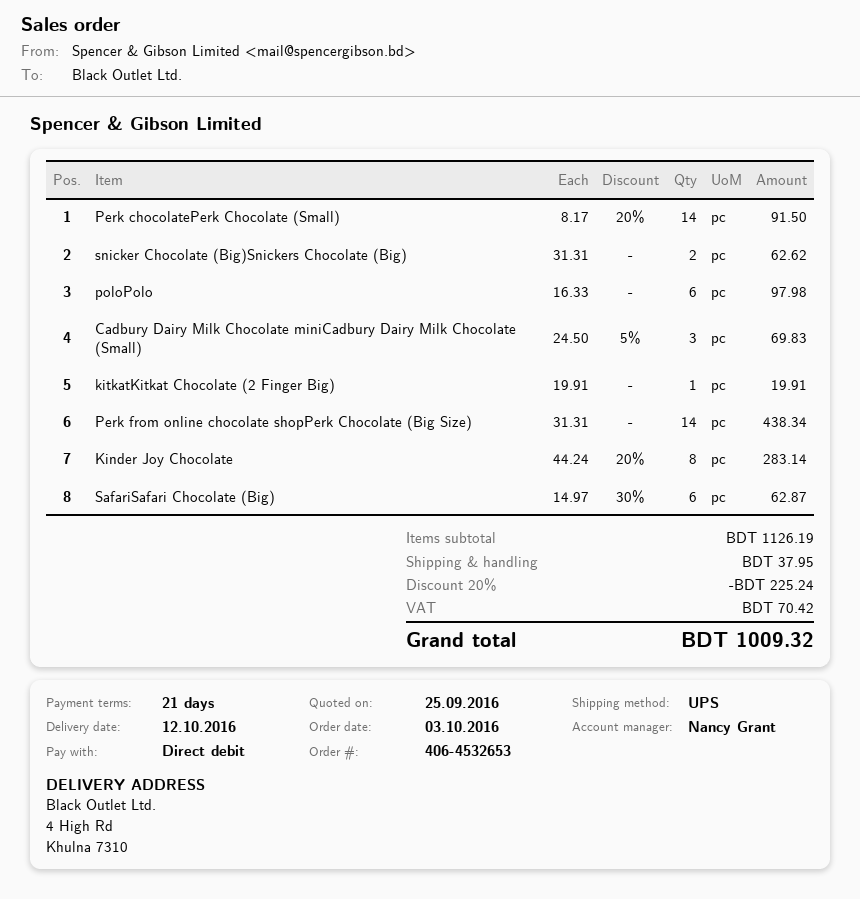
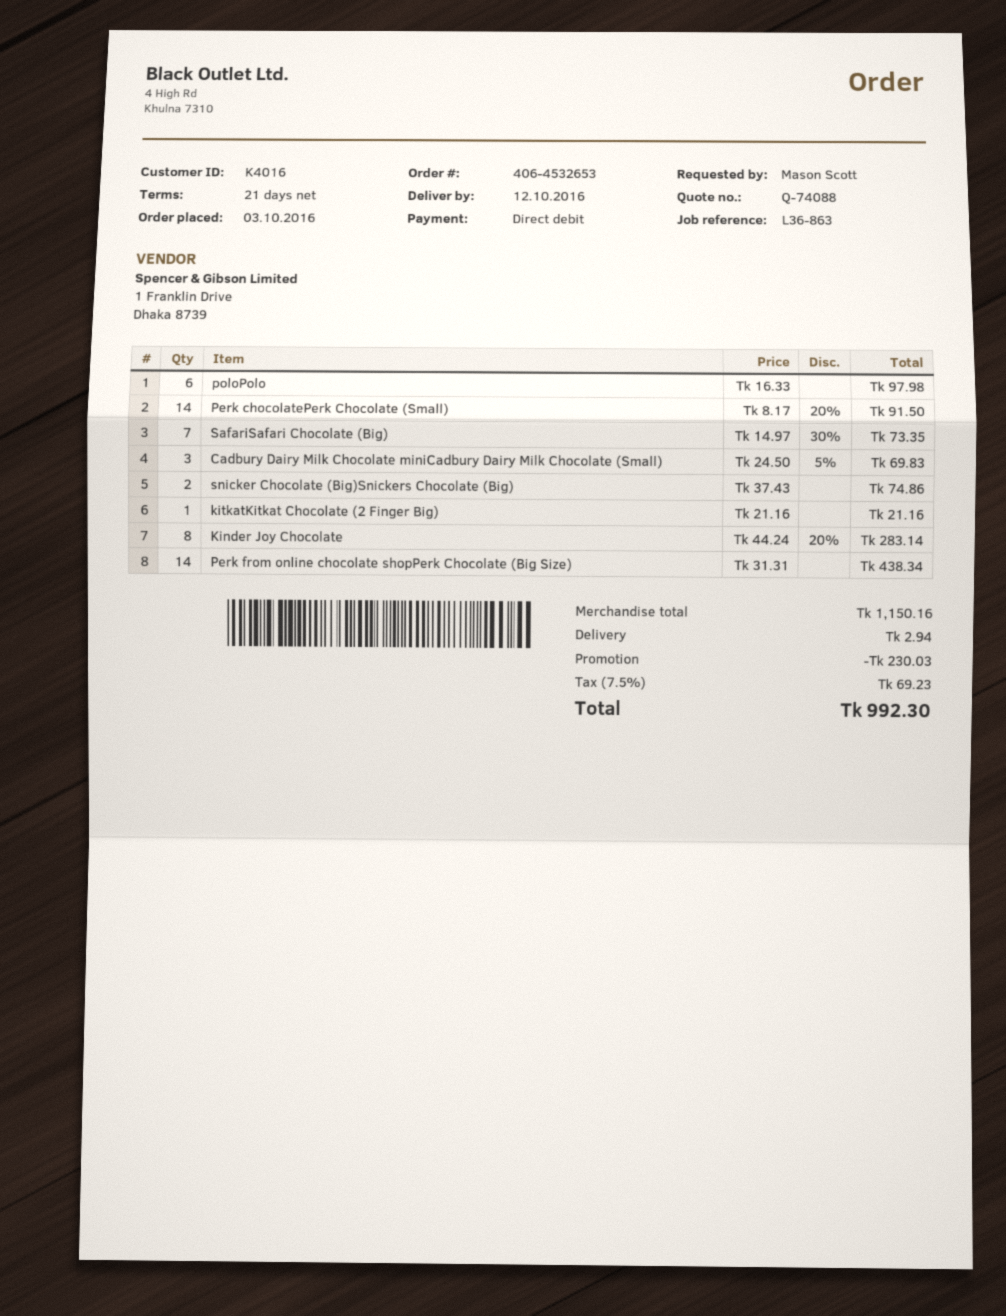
snicker Chocolate (Big)Snickers Chocolate (Big): 2 x 31.31 = 62.62 -> 2 x 37.43 = 74.86
kitkatKitkat Chocolate (2 Finger Big): 1 x 19.91 = 19.91 -> 1 x 21.16 = 21.16
SafariSafari Chocolate (Big): 6 x 14.97 - 30% = 62.87 -> 7 x 14.97 - 30% = 73.35
subtotal: 1126.19 -> 1150.16
discount: 225.24 -> 230.03
shipping: 37.95 -> 2.94
tax: 70.42 -> 69.23
total: 1009.32 -> 992.30

